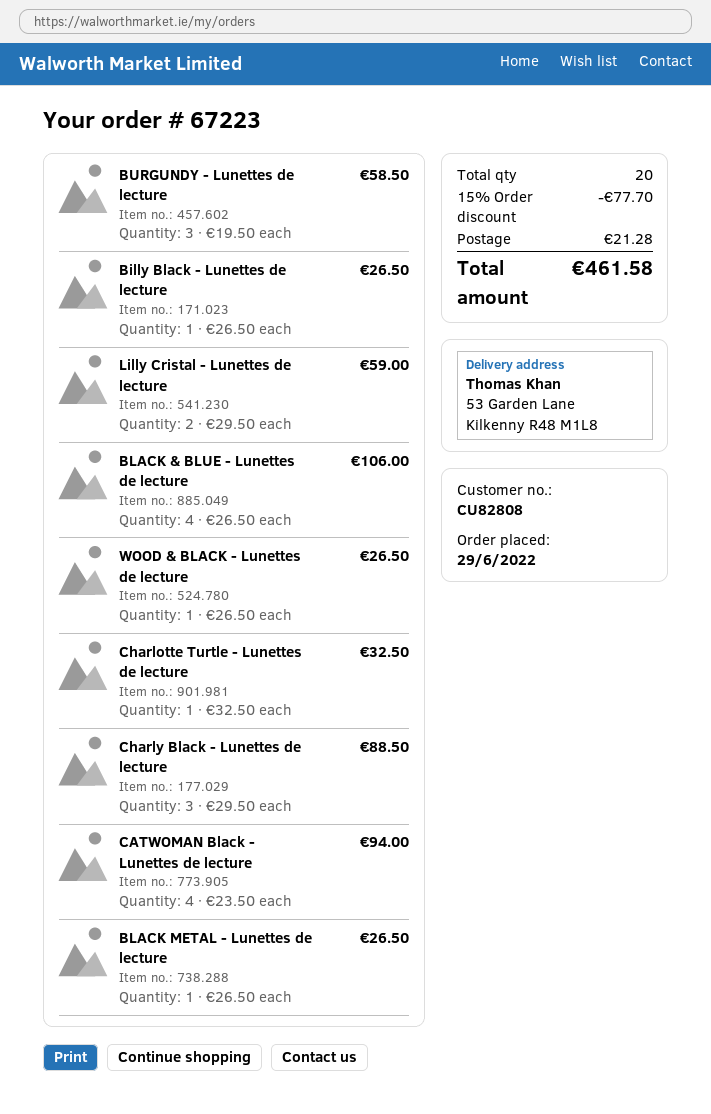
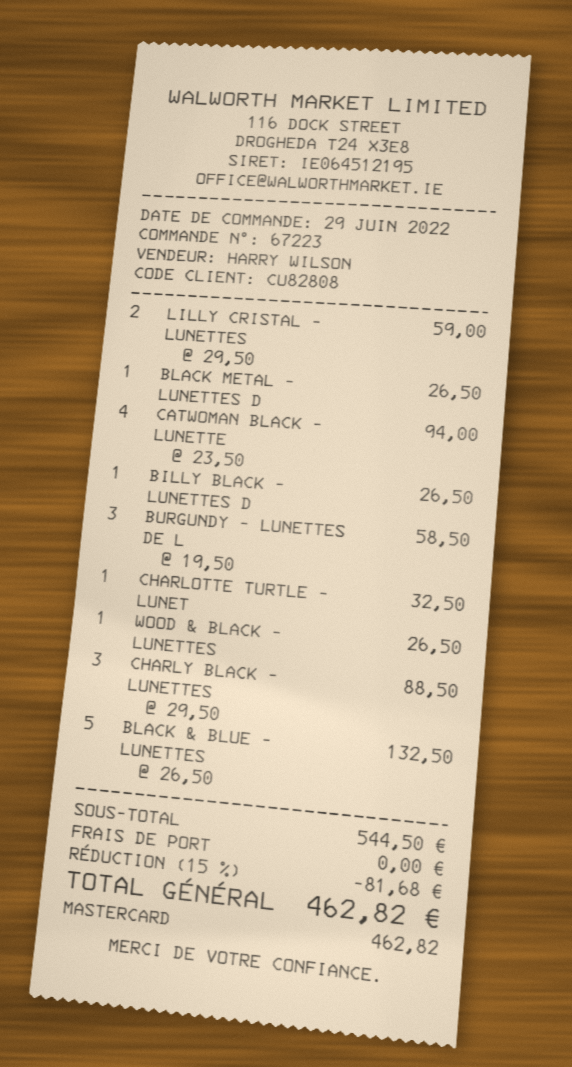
BLACK & BLUE - Lunettes de lecture: 4 x 26.50 = 106.00 -> 5 x 26.50 = 132.50
discount: 15% = 77.70 -> 15% = 81.68
shipping: 21.28 -> 0.00
total: 461.58 -> 462.82

